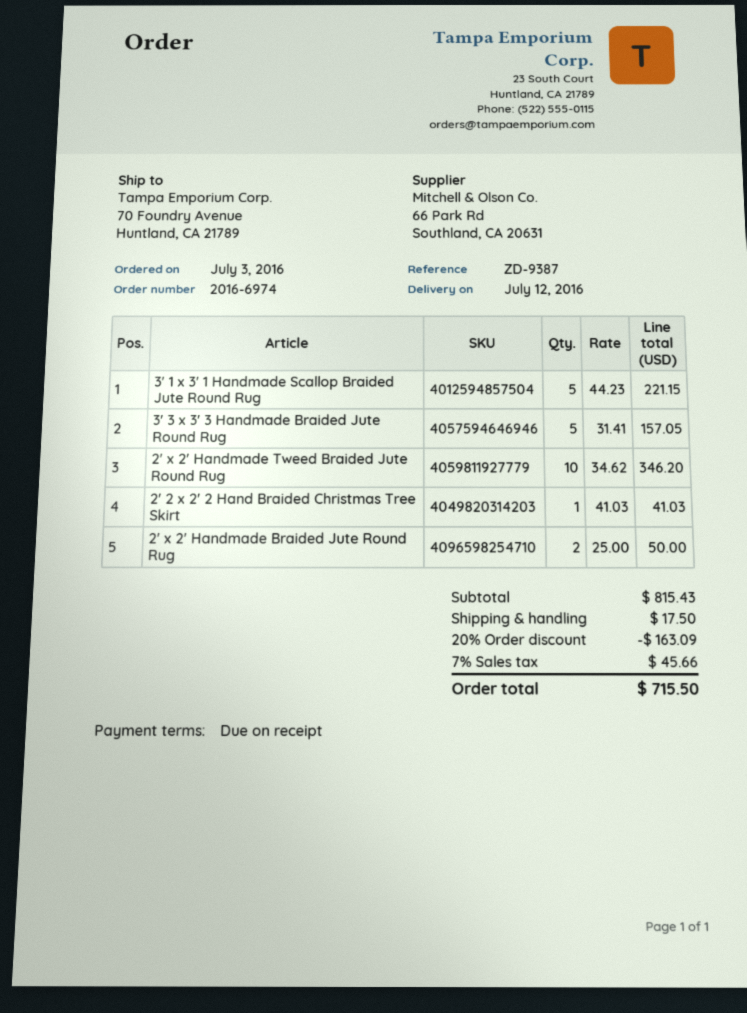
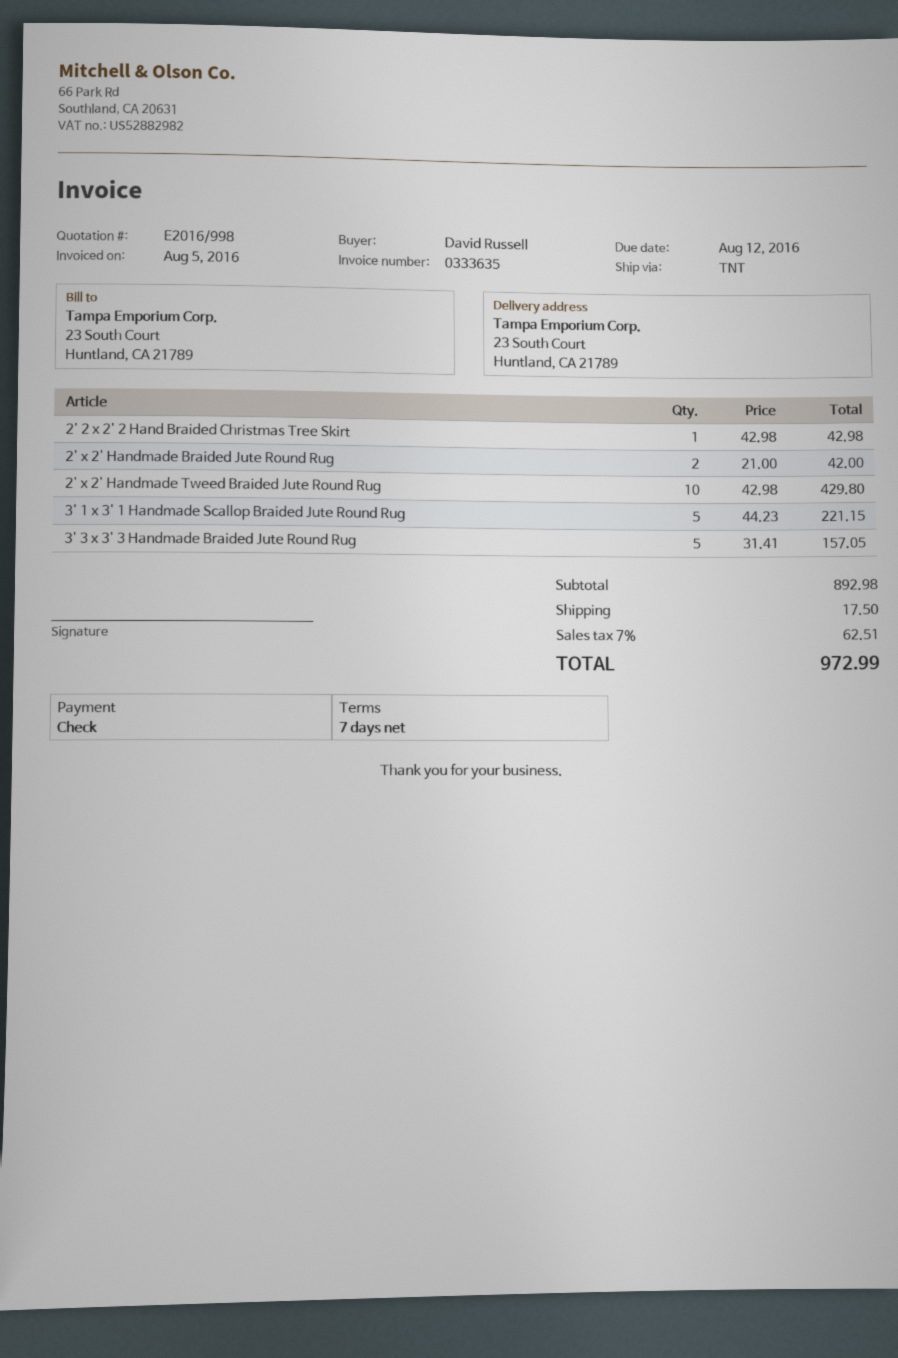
payment terms: on receipt -> 7 days
ship to: 70 Foundry Avenue, Huntland, CA 21789 -> 23 South Court, Huntland, CA 21789
2' x 2' Handmade Tweed Braided Jute Round Rug: 10 x 34.62 = 346.20 -> 10 x 42.98 = 429.80
2' 2 x 2' 2 Hand Braided Christmas Tree Skirt: 1 x 41.03 = 41.03 -> 1 x 42.98 = 42.98
2' x 2' Handmade Braided Jute Round Rug: 2 x 25.00 = 50.00 -> 2 x 21.00 = 42.00
subtotal: 815.43 -> 892.98
discount: 20% = 163.09 -> none
tax: 7% = 45.66 -> 7% = 62.51
total: 715.50 -> 972.99

